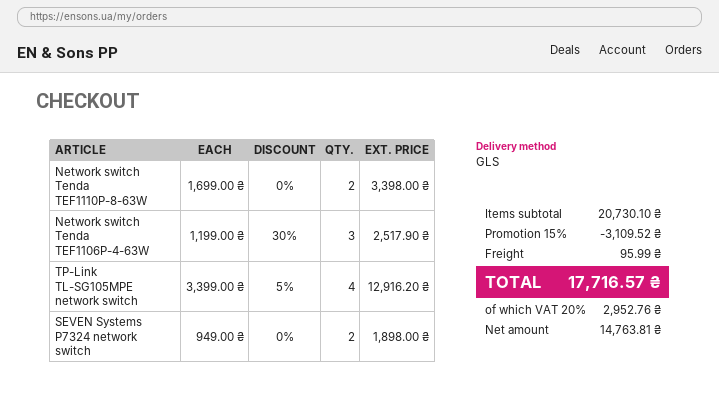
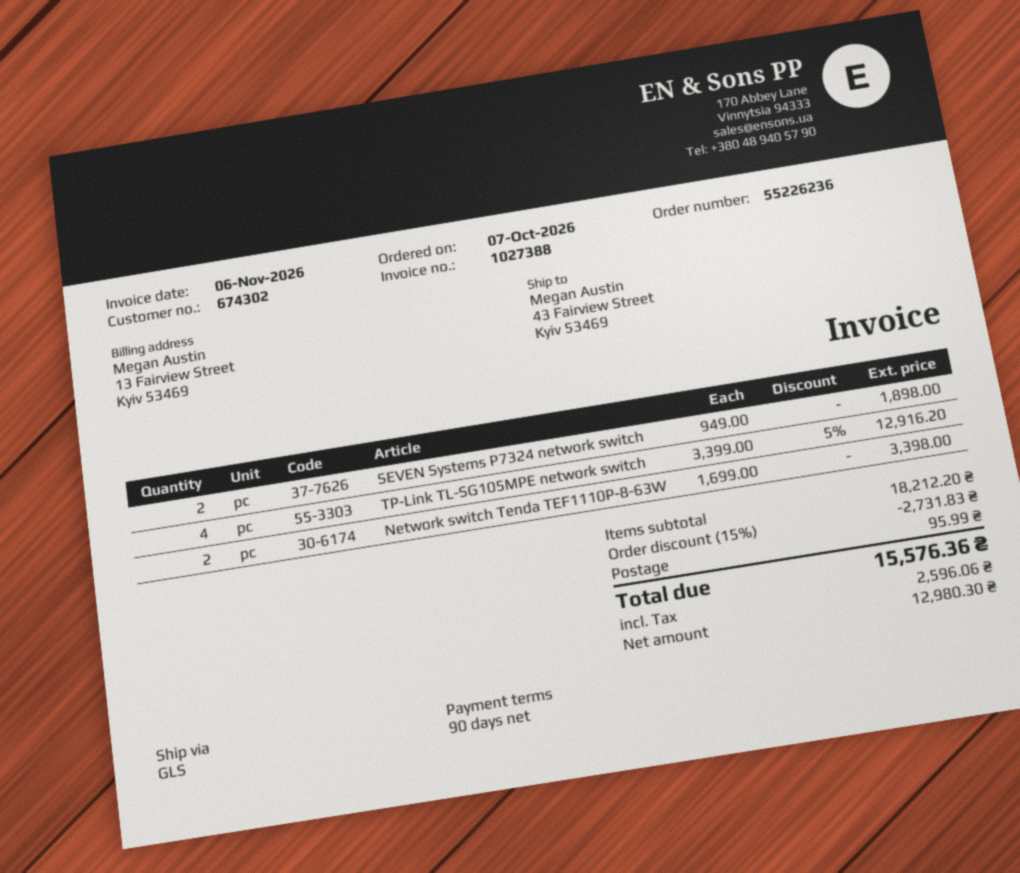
Network switch Tenda TEF1106P-4-63W: 3 x 1199.00 - 30% = 2517.90 -> none
subtotal: 20730.10 -> 18212.20
discount: 15% = 3109.52 -> 15% = 2731.83
net: 14763.81 -> 12980.30
tax: 2952.76 -> 2596.06
total: 17716.57 -> 15576.36

